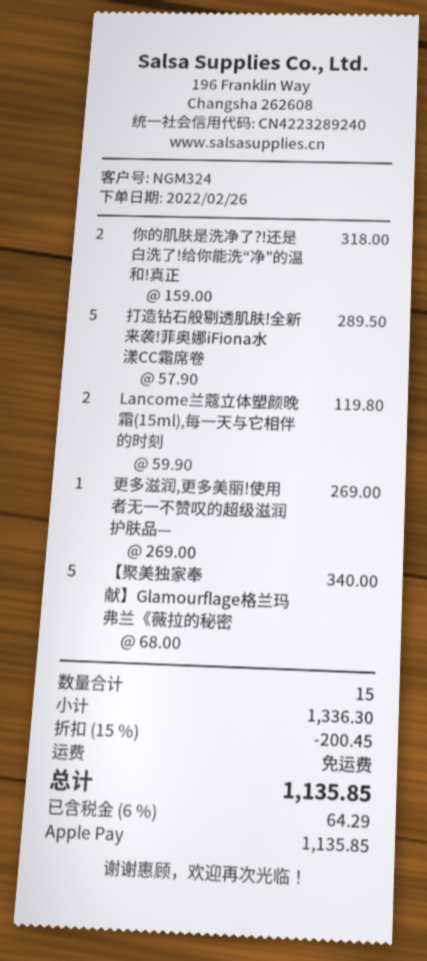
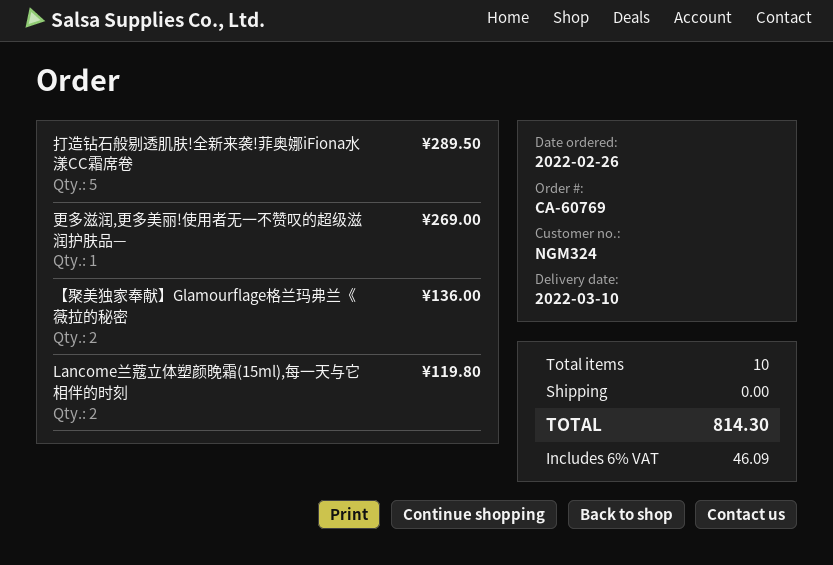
你的肌肤是洗净了?!还是白洗了!给你能洗“净”的温和!真正: 2 for 318.00 -> none
【聚美独家奉献】Glamourflage格兰玛弗兰《薇拉的秘密: 5 for 340.00 -> 2 for 136.00
total quantity: 15 -> 10
discount: 15% = 200.45 -> none
tax: 6% = 64.29 -> 6% = 46.09
total: 1135.85 -> 814.30

